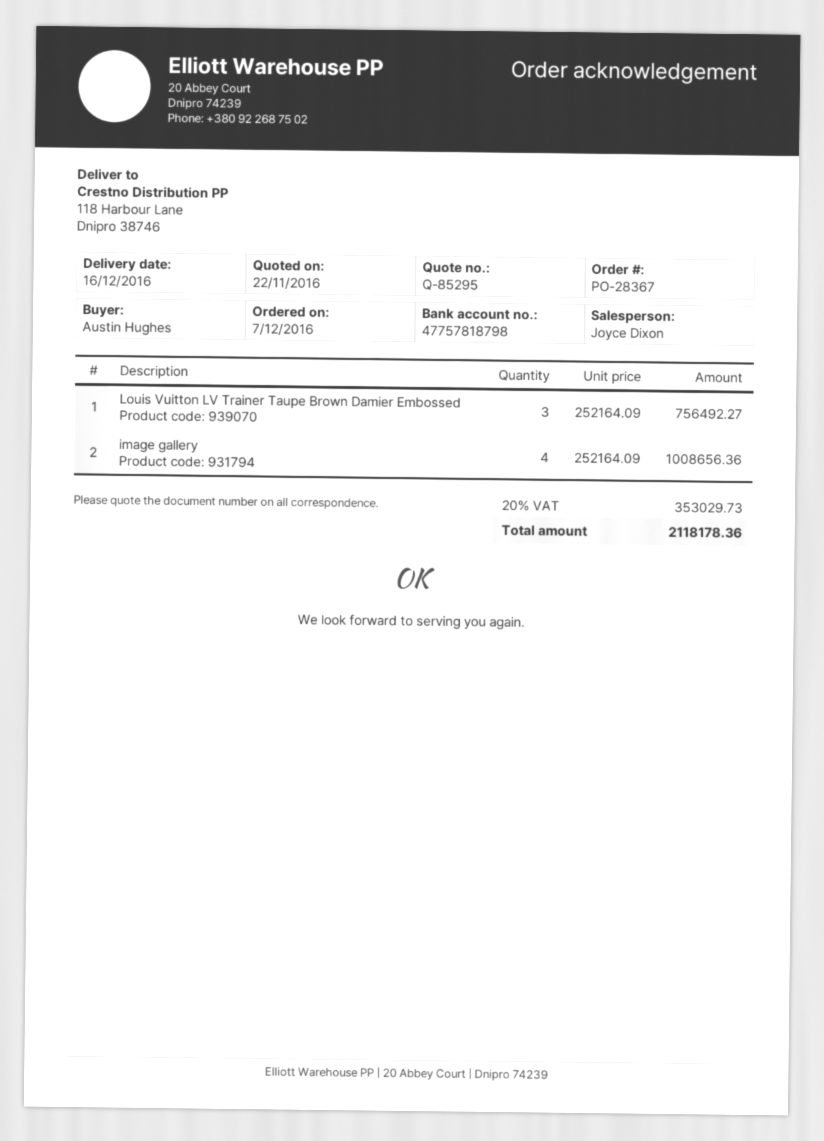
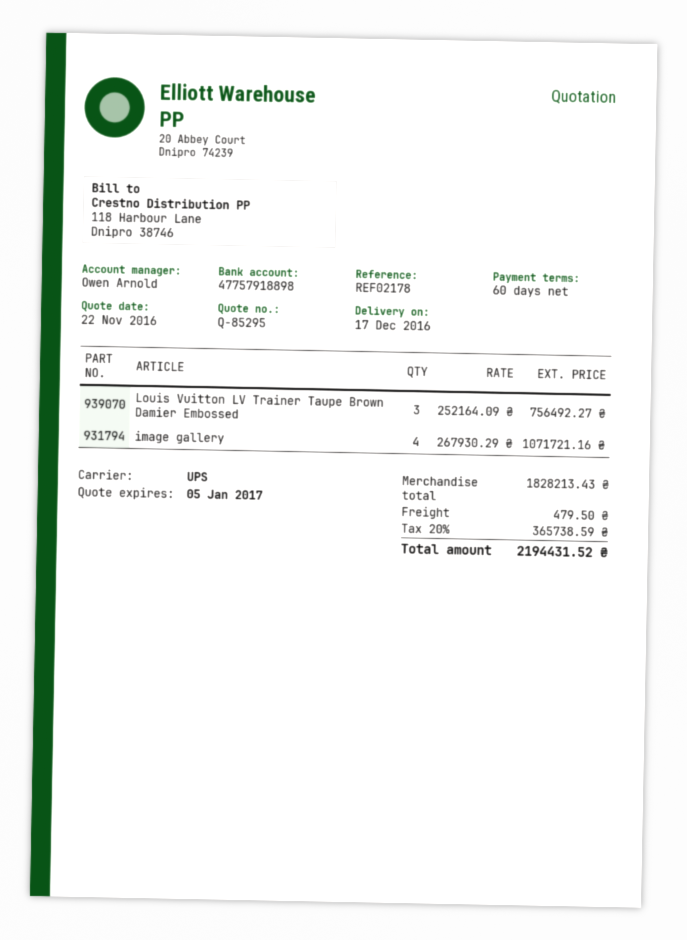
delivery date: 2016-12-16 -> 2016-12-17
sales rep: Joyce Dixon -> Owen Arnold
bank account: 47757818798 -> 47757918898
image gallery: 4 x 252164.09 = 1008656.36 -> 4 x 267930.29 = 1071721.16
shipping: none -> 479.50
tax: 20% = 353029.73 -> 20% = 365738.59
total: 2118178.36 -> 2194431.52

